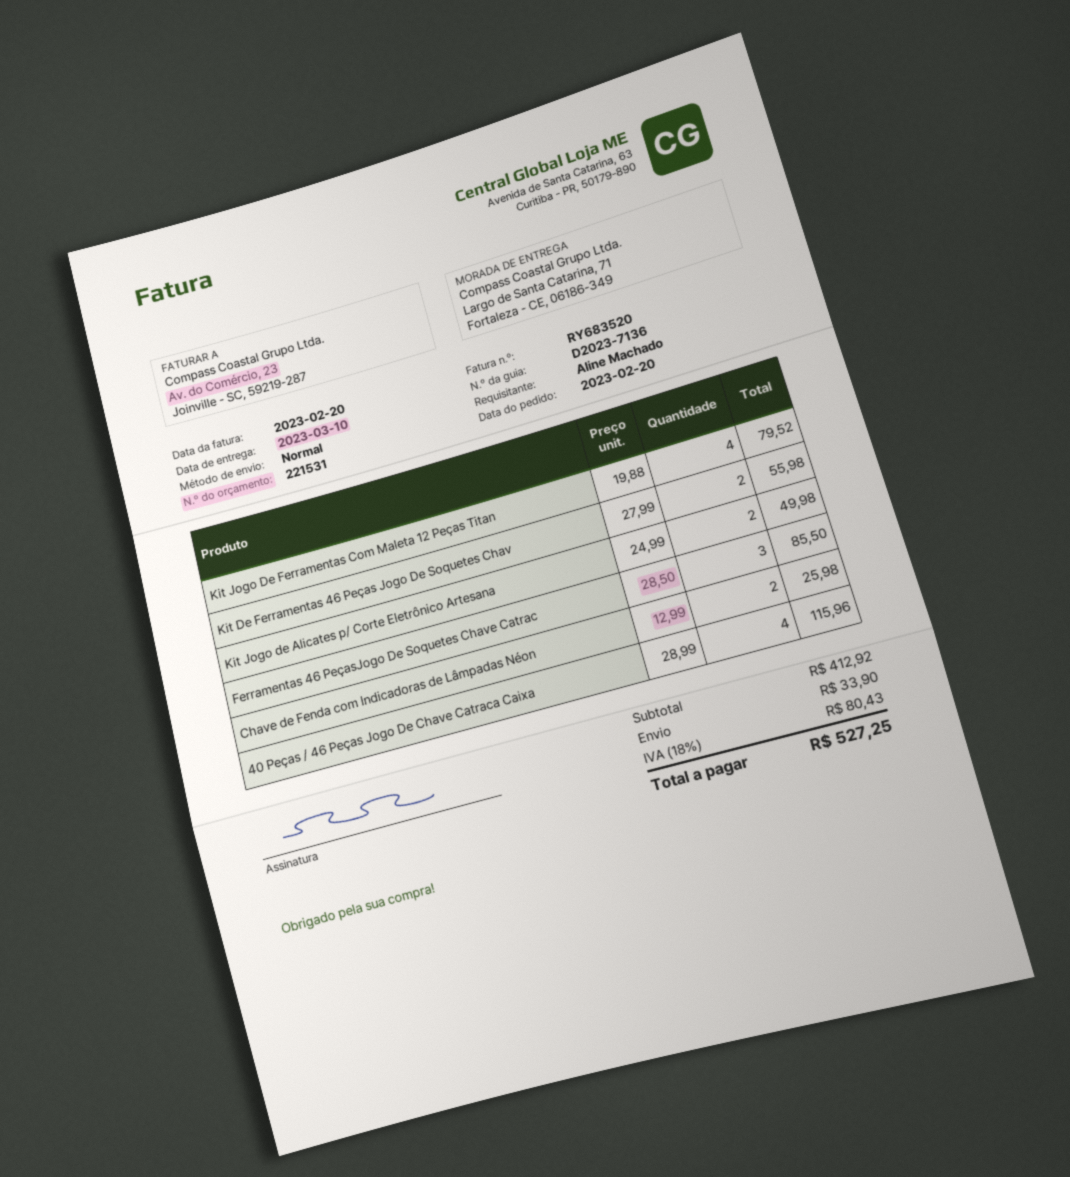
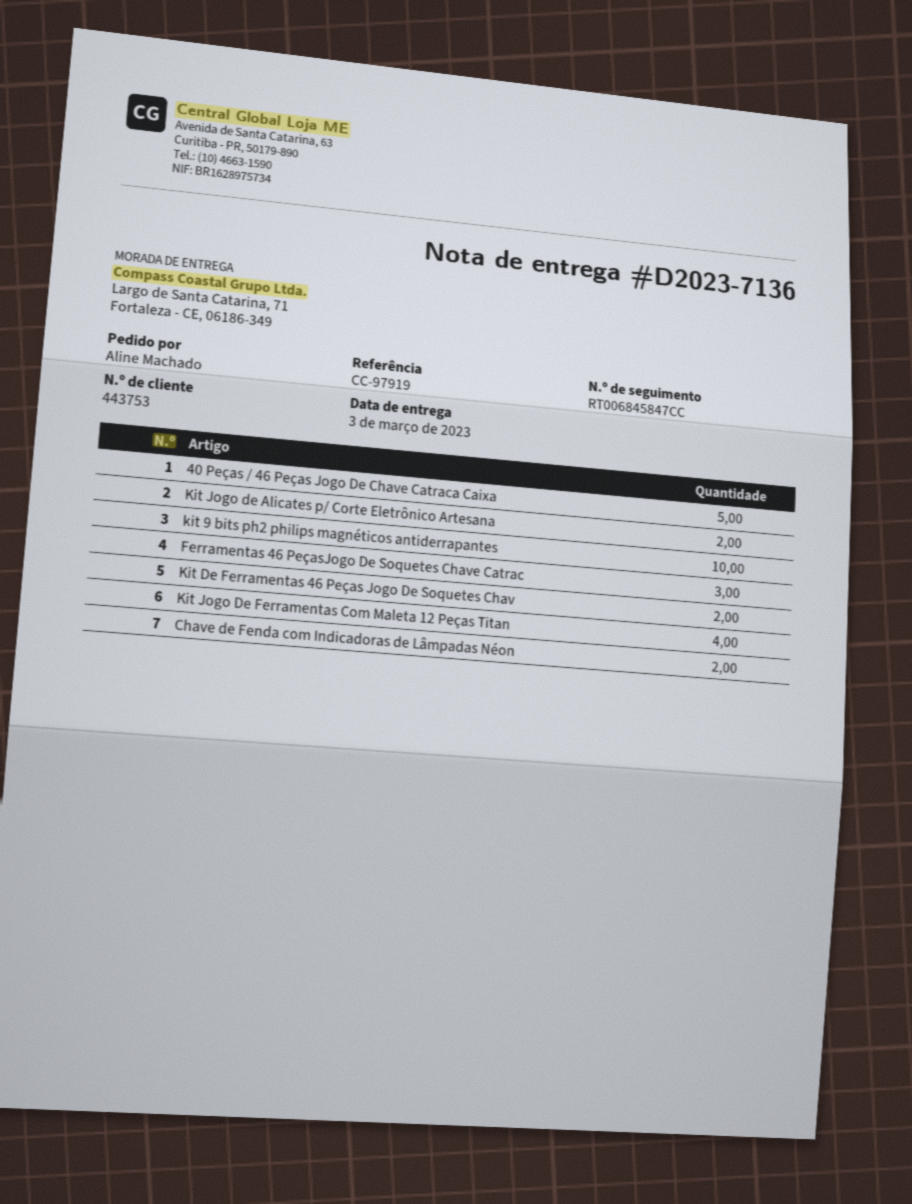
delivery date: 2023-03-10 -> 2023-03-03
40 Peças / 46 Peças Jogo De Chave Catraca Caixa: 4 -> 5
kit 9 bits ph2 philips magnéticos antiderrapantes: none -> 10

